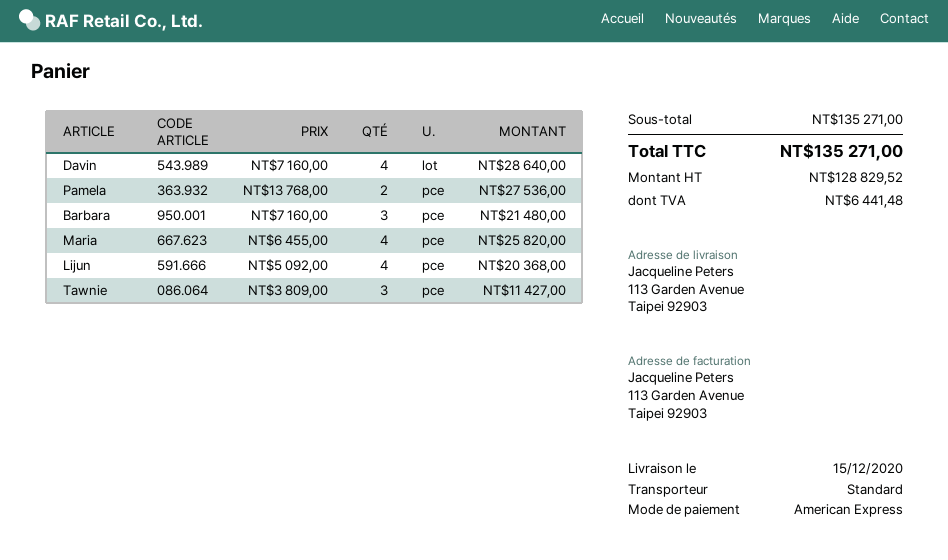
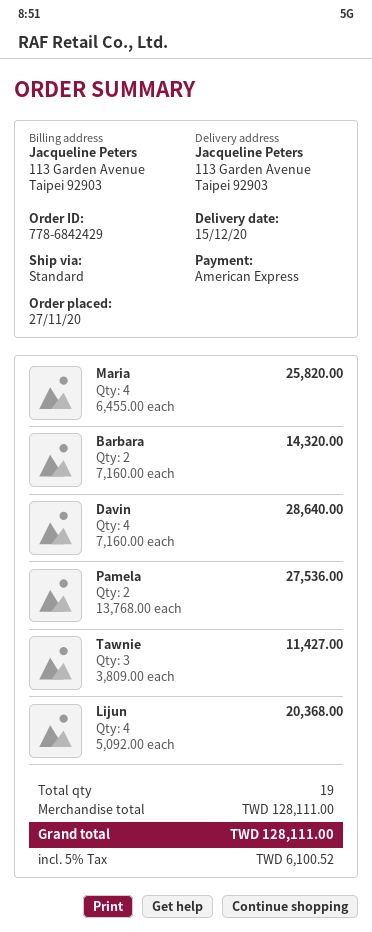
Barbara: 3 x 7160.00 = 21480.00 -> 2 x 7160.00 = 14320.00
subtotal: 135271.00 -> 128111.00
tax: 6441.48 -> 6100.52
total: 135271.00 -> 128111.00

